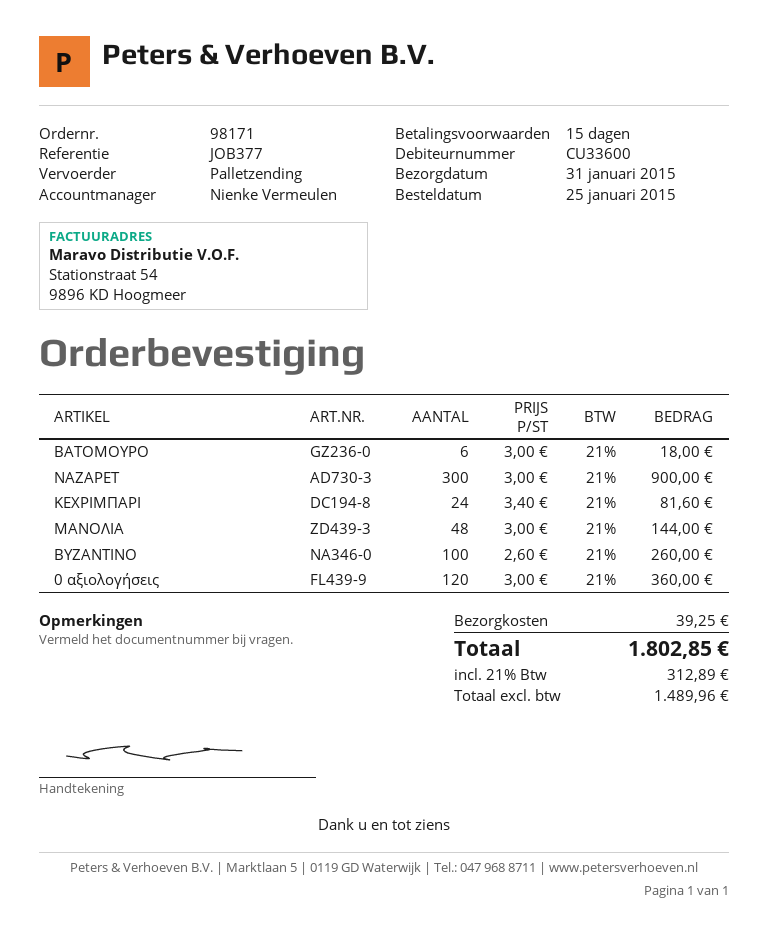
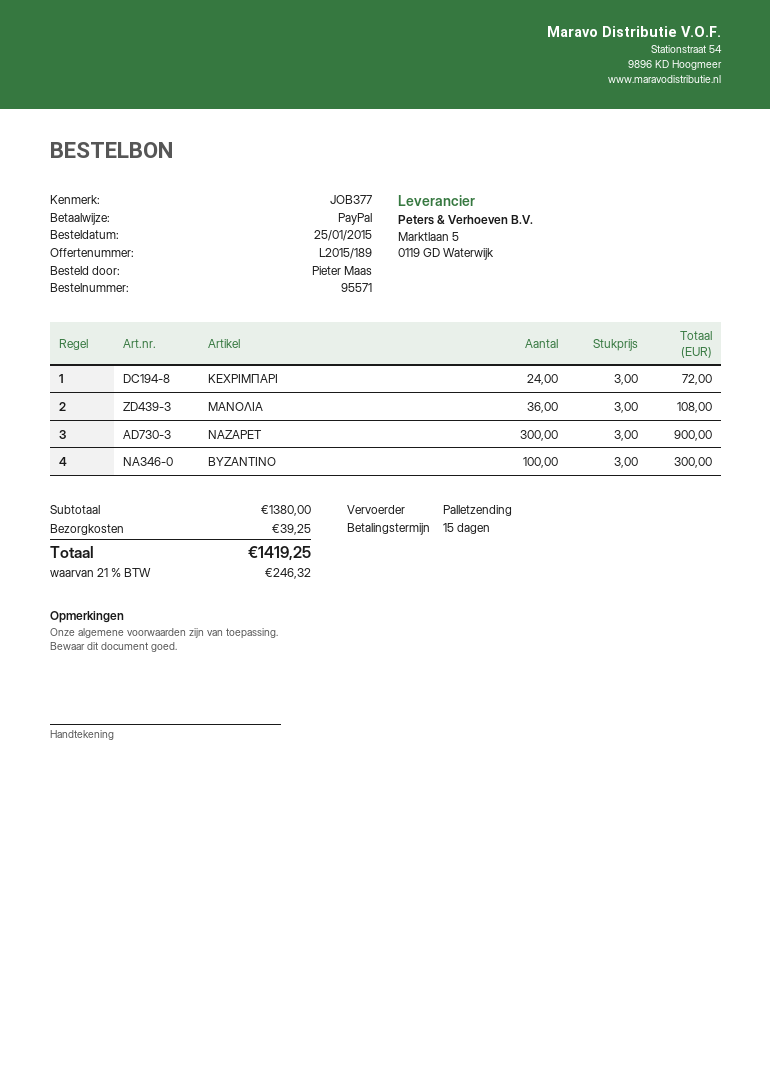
order number: 98171 -> 95571
ΒΑΤΟΜΟΥΡΟ: 6 x 3.00 = 18.00 -> none
ΚΕΧΡΙΜΠΑΡΙ: 24 x 3.40 = 81.60 -> 24 x 3.00 = 72.00
ΜΑΝΟΛΙΑ: 48 x 3.00 = 144.00 -> 36 x 3.00 = 108.00
ΒΥΖΑΝΤΙΝΟ: 100 x 2.60 = 260.00 -> 100 x 3.00 = 300.00
0 αξιολογήσεις: 120 x 3.00 = 360.00 -> none
tax: 21% = 312.89 -> 21% = 246.32
total: 1802.85 -> 1419.25

